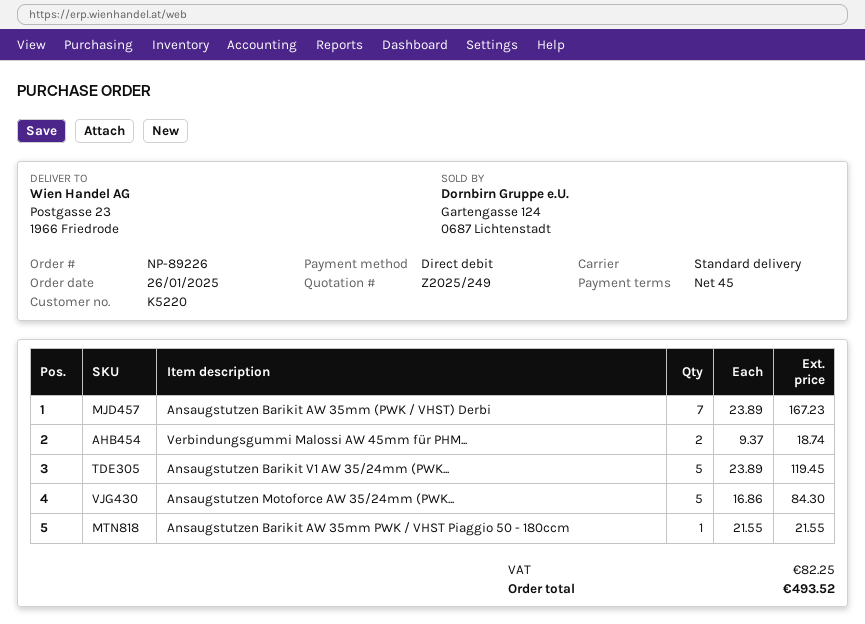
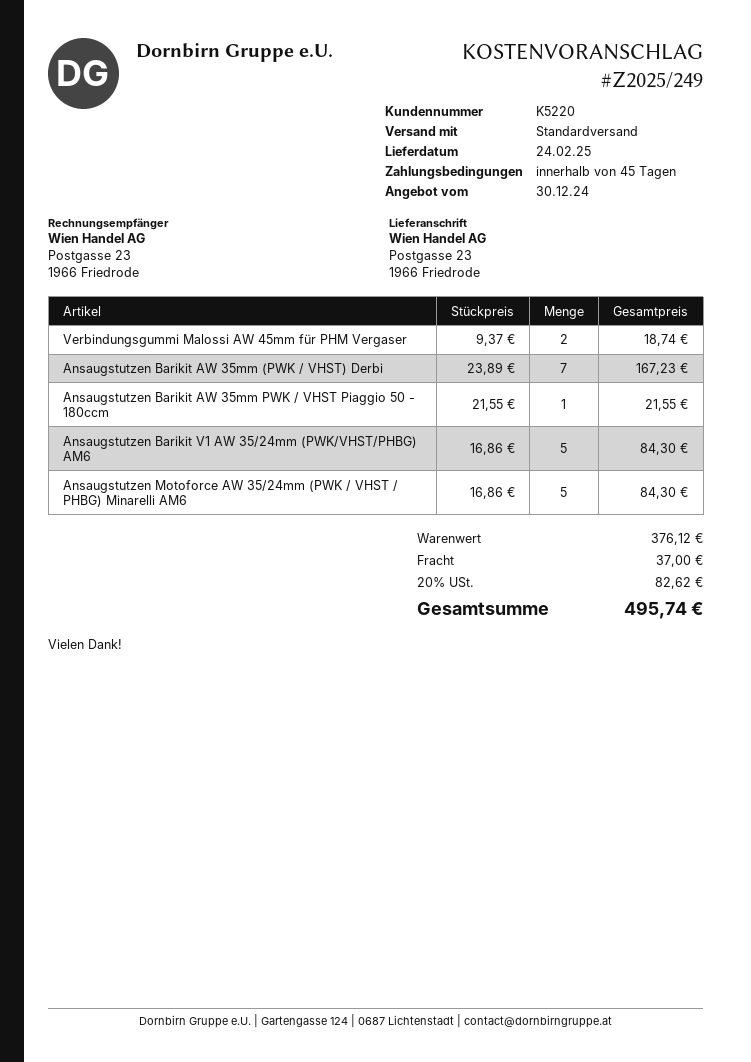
Ansaugstutzen Barikit V1 AW 35/24mm (PWK...: 5 x 23.89 = 119.45 -> 5 x 16.86 = 84.30
shipping: none -> 37.00
tax: 82.25 -> 82.62
total: 493.52 -> 495.74

